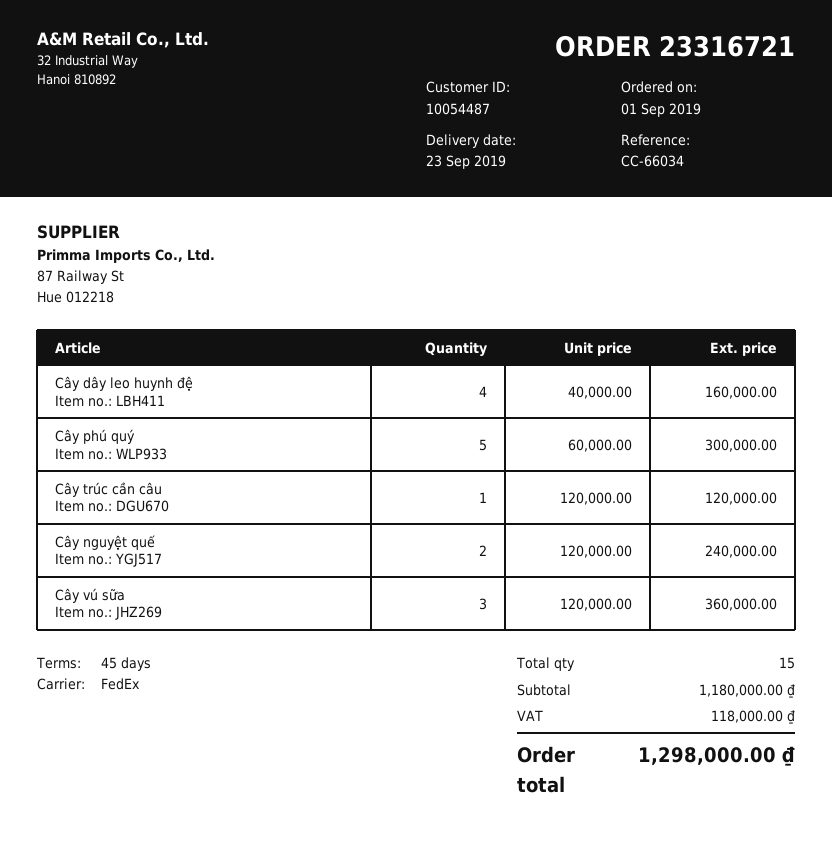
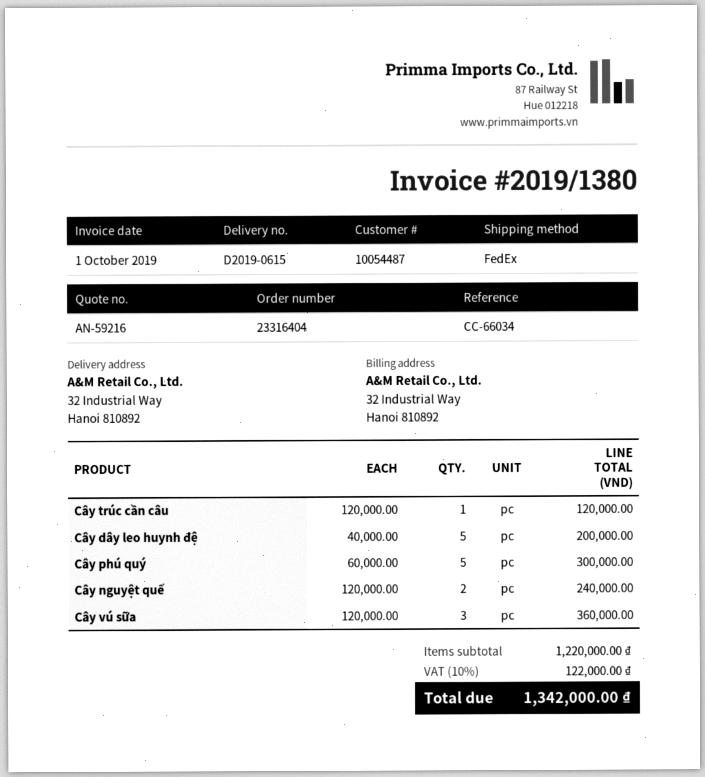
order number: 23316721 -> 23316404
Cây dây leo huynh đệ: 4 x 40000.00 = 160000.00 -> 5 x 40000.00 = 200000.00
subtotal: 1180000.00 -> 1220000.00
tax: 118000.00 -> 122000.00
total: 1298000.00 -> 1342000.00

